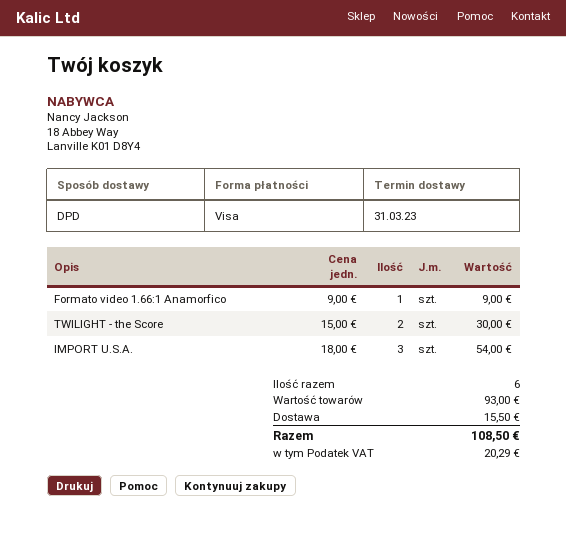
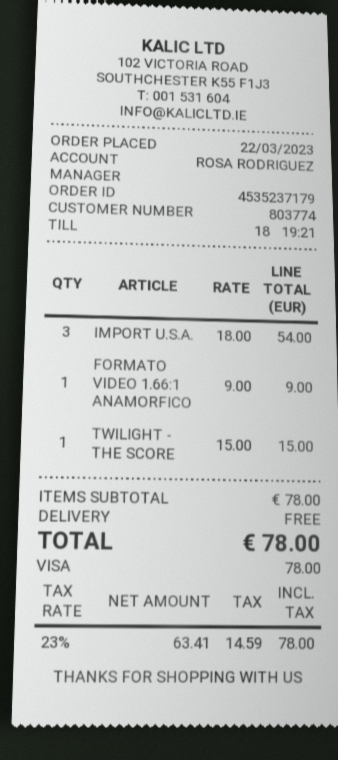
TWILIGHT - the Score: 2 x 15.00 = 30.00 -> 1 x 15.00 = 15.00
subtotal: 93.00 -> 78.00
shipping: 15.50 -> 0.00
tax: 20.29 -> 14.59
total: 108.50 -> 78.00

